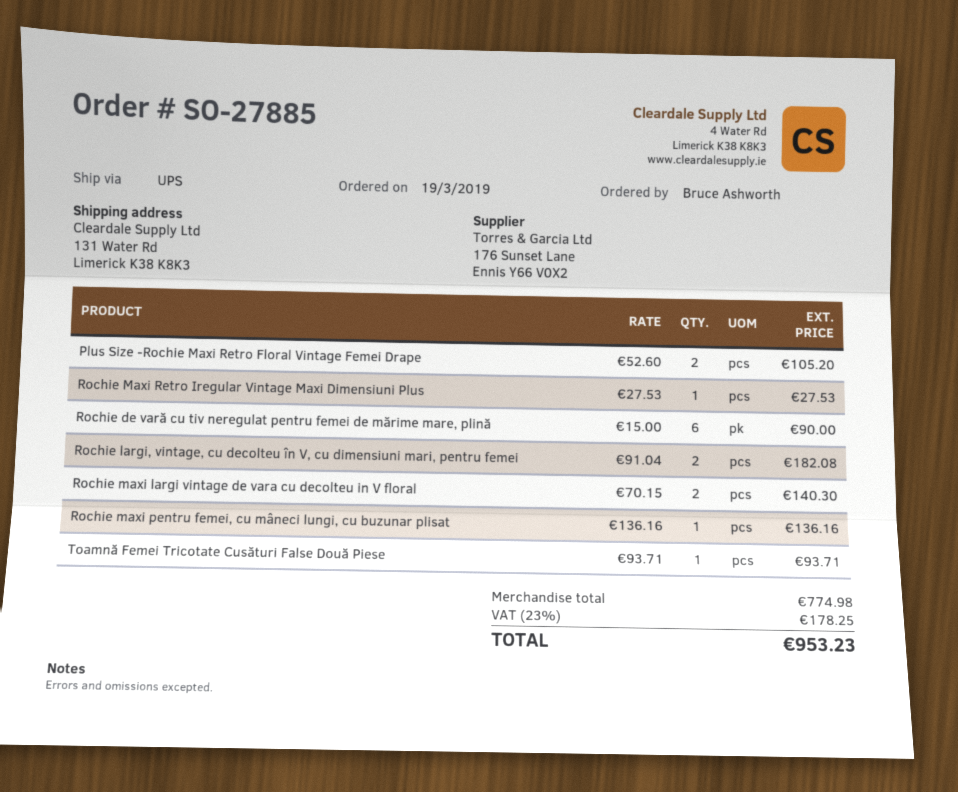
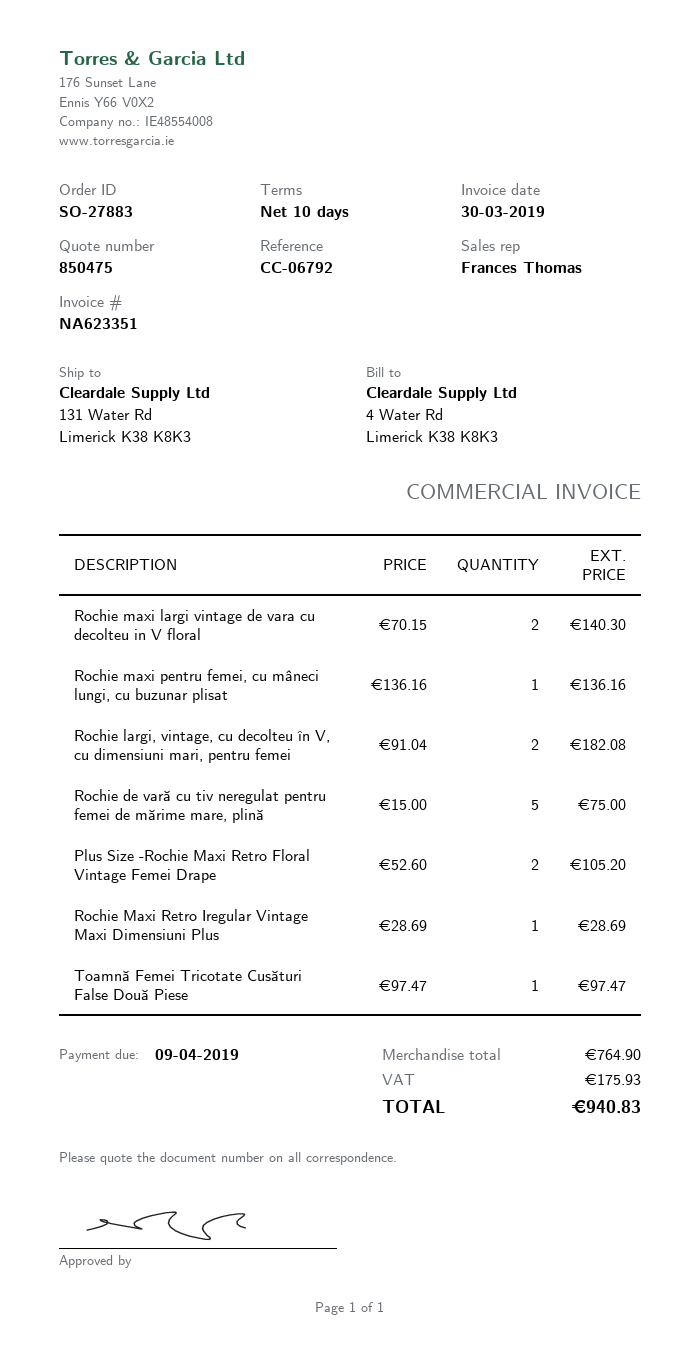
order number: SO-27885 -> SO-27883
Rochie Maxi Retro Iregular Vintage Maxi Dimensiuni Plus: 1 x 27.53 = 27.53 -> 1 x 28.69 = 28.69
Rochie de vară cu tiv neregulat pentru femei de mărime mare, plină: 6 x 15.00 = 90.00 -> 5 x 15.00 = 75.00
Toamnă Femei Tricotate Cusături False Două Piese: 1 x 93.71 = 93.71 -> 1 x 97.47 = 97.47
subtotal: 774.98 -> 764.90
tax: 178.25 -> 175.93
total: 953.23 -> 940.83

